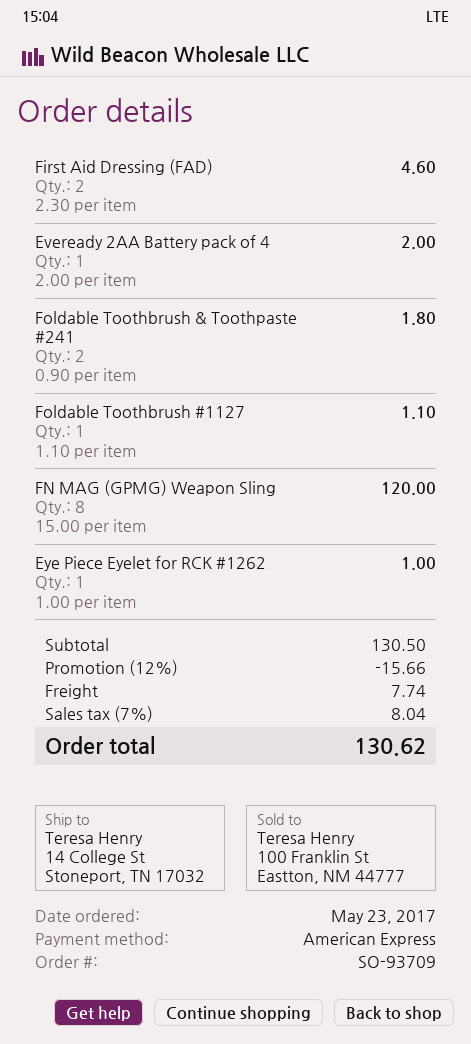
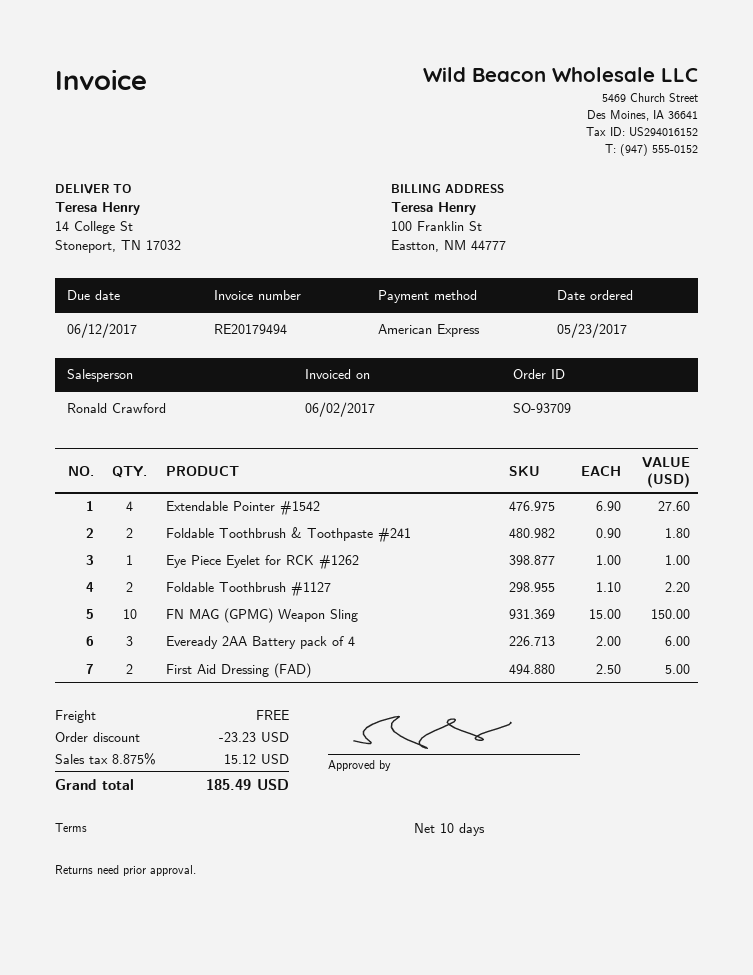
First Aid Dressing (FAD): 2 x 2.30 = 4.60 -> 2 x 2.50 = 5.00
Eveready 2AA Battery pack of 4: 1 x 2.00 = 2.00 -> 3 x 2.00 = 6.00
Foldable Toothbrush #1127: 1 x 1.10 = 1.10 -> 2 x 1.10 = 2.20
FN MAG (GPMG) Weapon Sling: 8 x 15.00 = 120.00 -> 10 x 15.00 = 150.00
Extendable Pointer #1542: none -> 4 x 6.90 = 27.60
discount: 15.66 -> 23.23
shipping: 7.74 -> 0.00
tax: 7% = 8.04 -> 8.875% = 15.12
total: 130.62 -> 185.49

